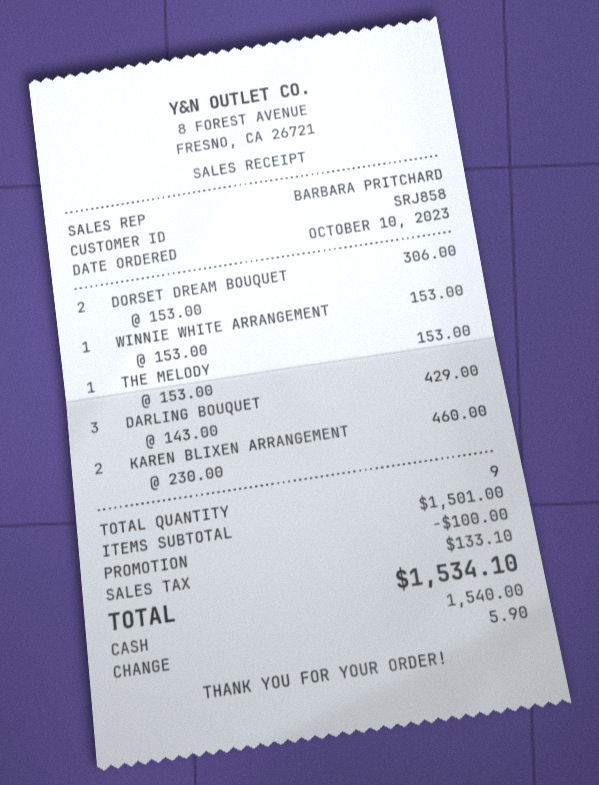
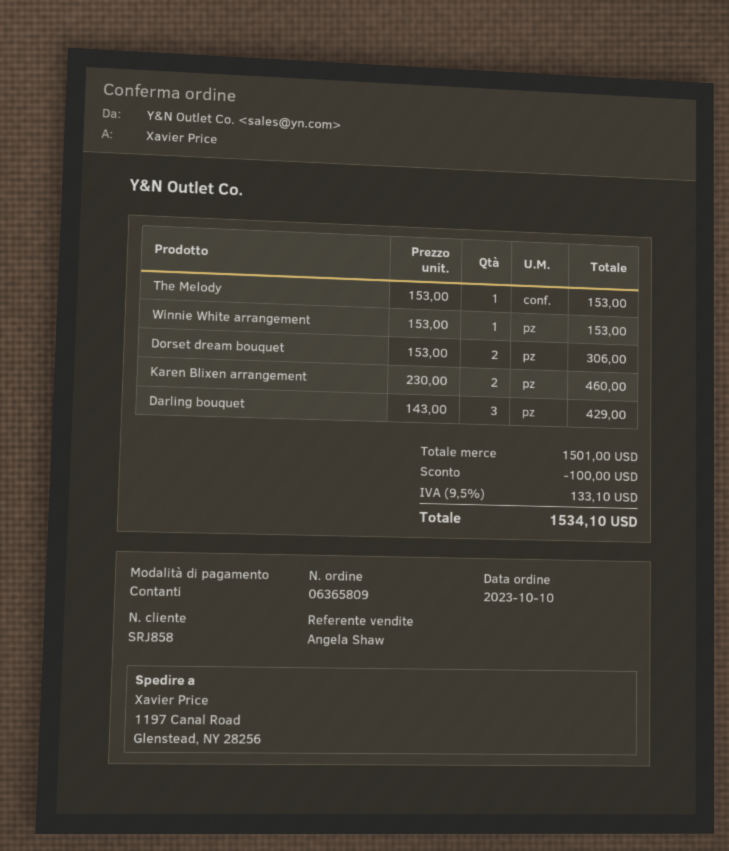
sales rep: BARBARA PRITCHARD -> Angela Shaw

